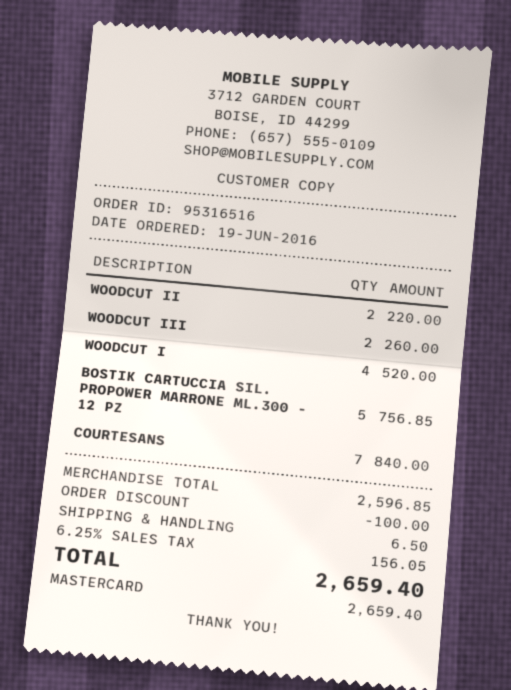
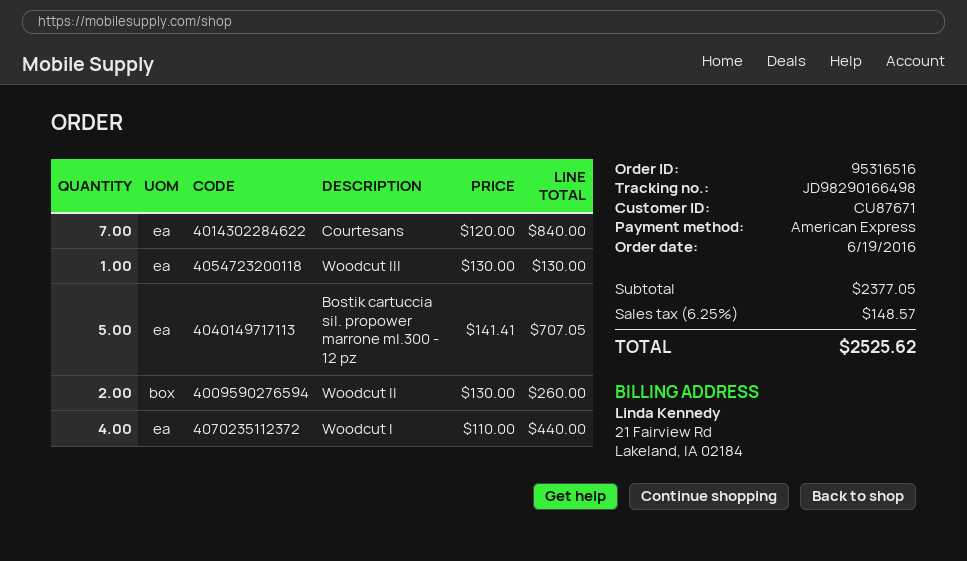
payment method: Mastercard -> American Express
WOODCUT II: 2 for 220.00 -> 2 for 260.00
WOODCUT III: 2 for 260.00 -> 1 for 130.00
WOODCUT I: 4 for 520.00 -> 4 for 440.00
BOSTIK CARTUCCIA SIL. PROPOWER MARRONE ML.300 - 12 PZ: 5 for 756.85 -> 5 for 707.05
subtotal: 2596.85 -> 2377.05
discount: 100.00 -> none
shipping: 6.50 -> none
tax: 6.25% = 156.05 -> 6.25% = 148.57
total: 2659.40 -> 2525.62

